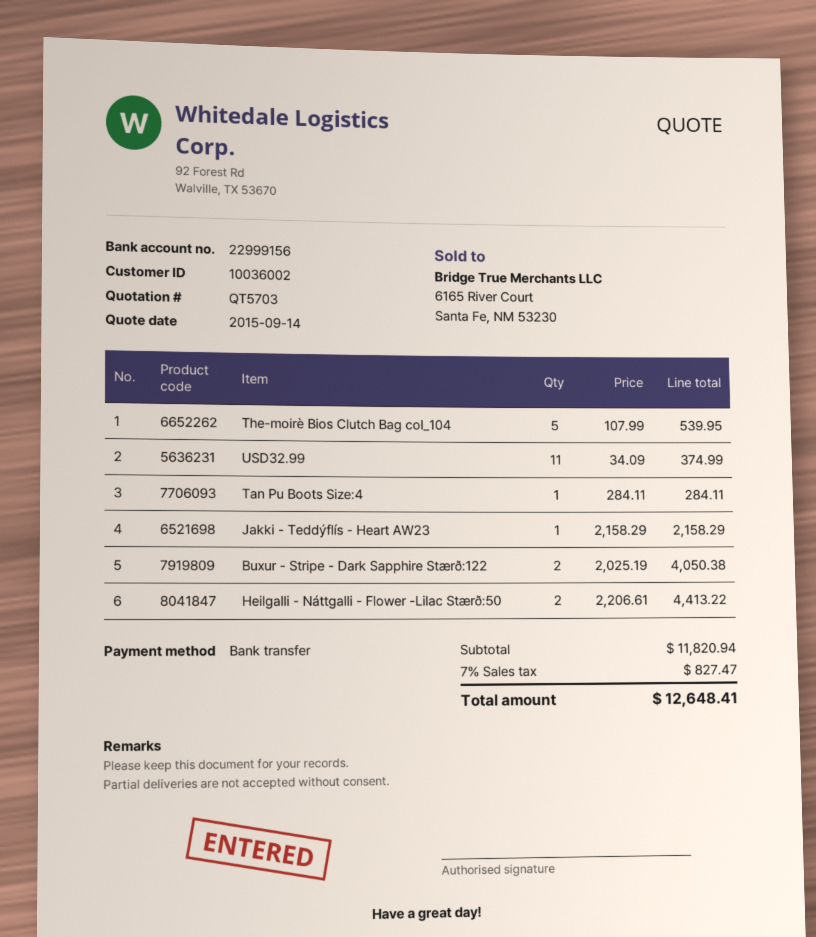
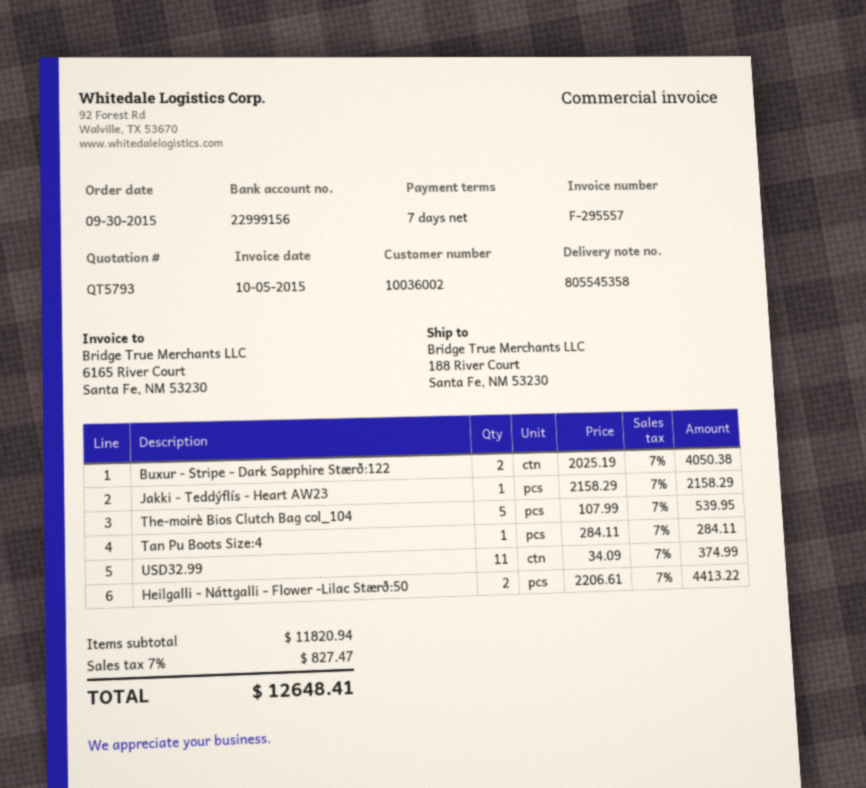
quote number: QT5703 -> QT5793

